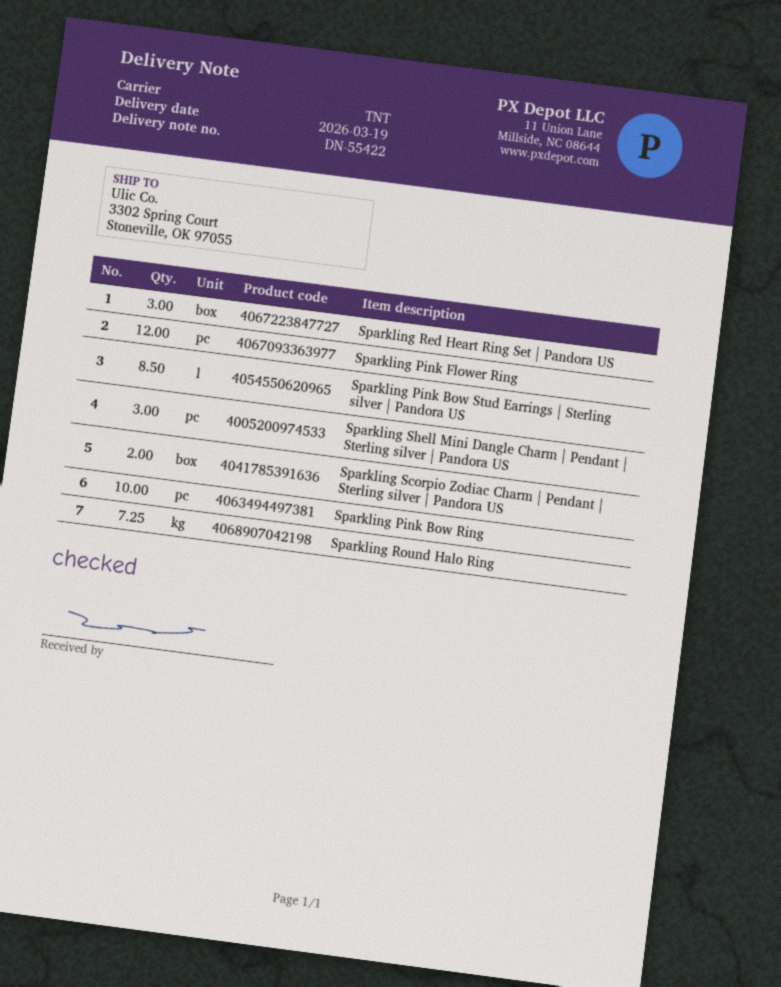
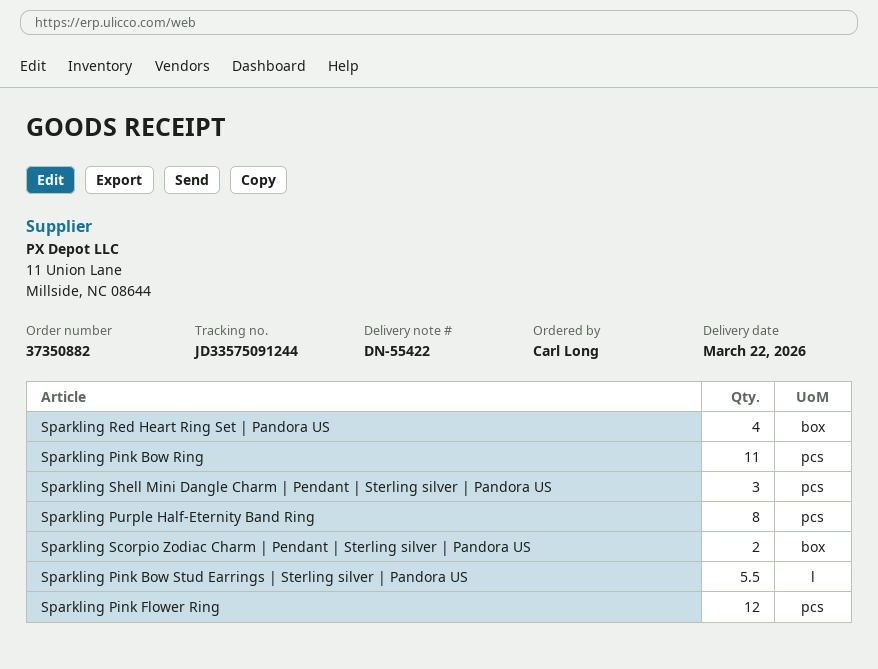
delivery date: 2026-03-19 -> 2026-03-22
Sparkling Red Heart Ring Set | Pandora US: 3 -> 4
Sparkling Pink Bow Stud Earrings | Sterling silver | Pandora US: 8.5 -> 5.5
Sparkling Pink Bow Ring: 10 -> 11
Sparkling Round Halo Ring: 7.25 -> none
Sparkling Purple Half-Eternity Band Ring: none -> 8

